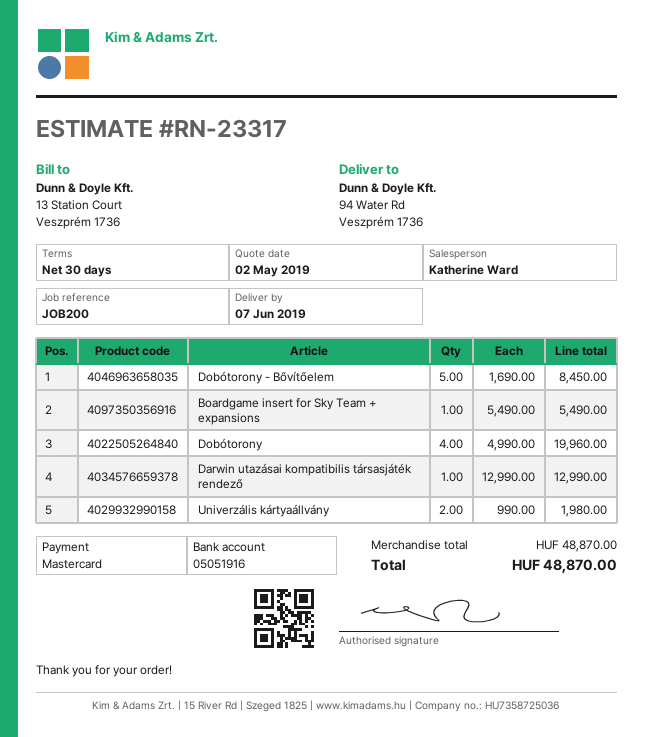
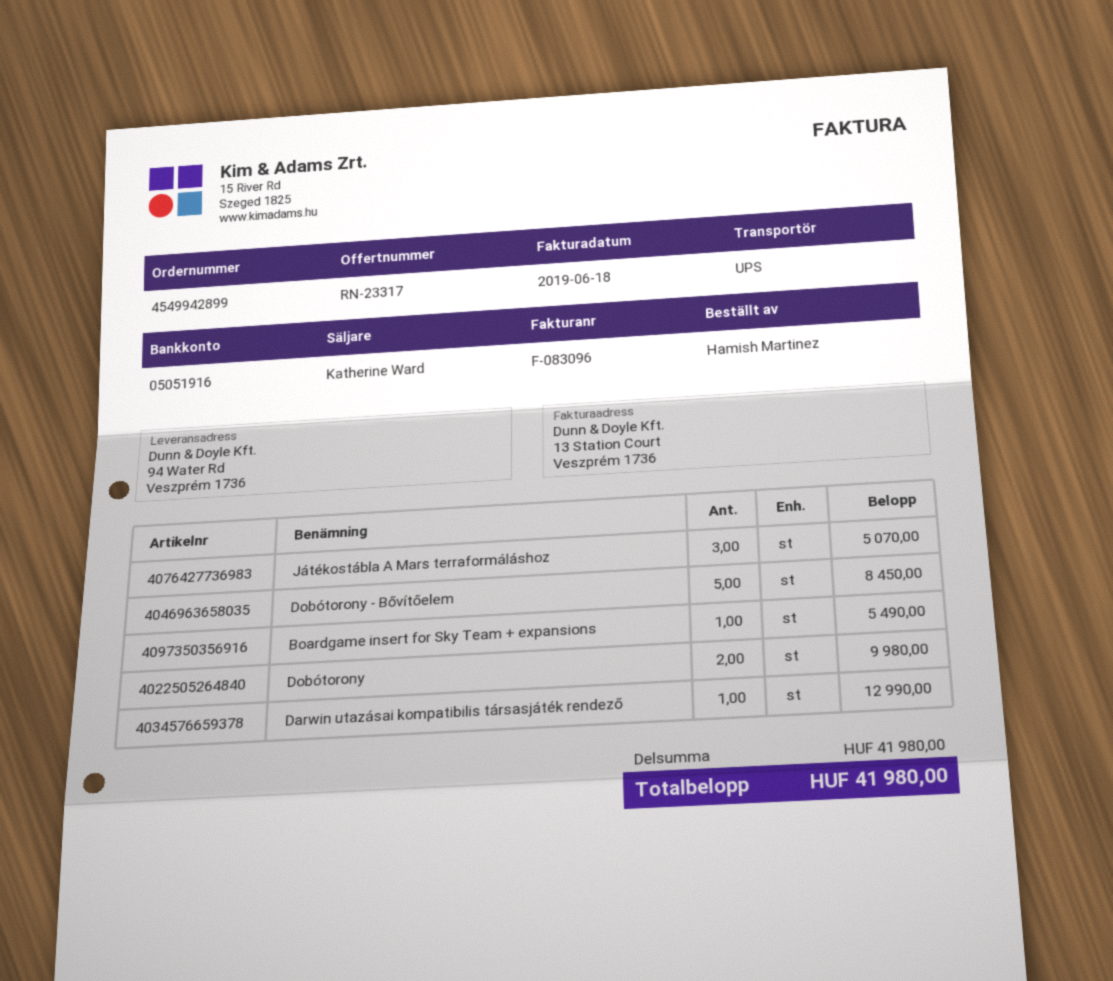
Dobótorony: 4 for 19960.00 -> 2 for 9980.00
Univerzális kártyaállvány: 2 for 1980.00 -> none
Játékostábla A Mars terraformáláshoz: none -> 3 for 5070.00
subtotal: 48870.00 -> 41980.00
total: 48870.00 -> 41980.00

